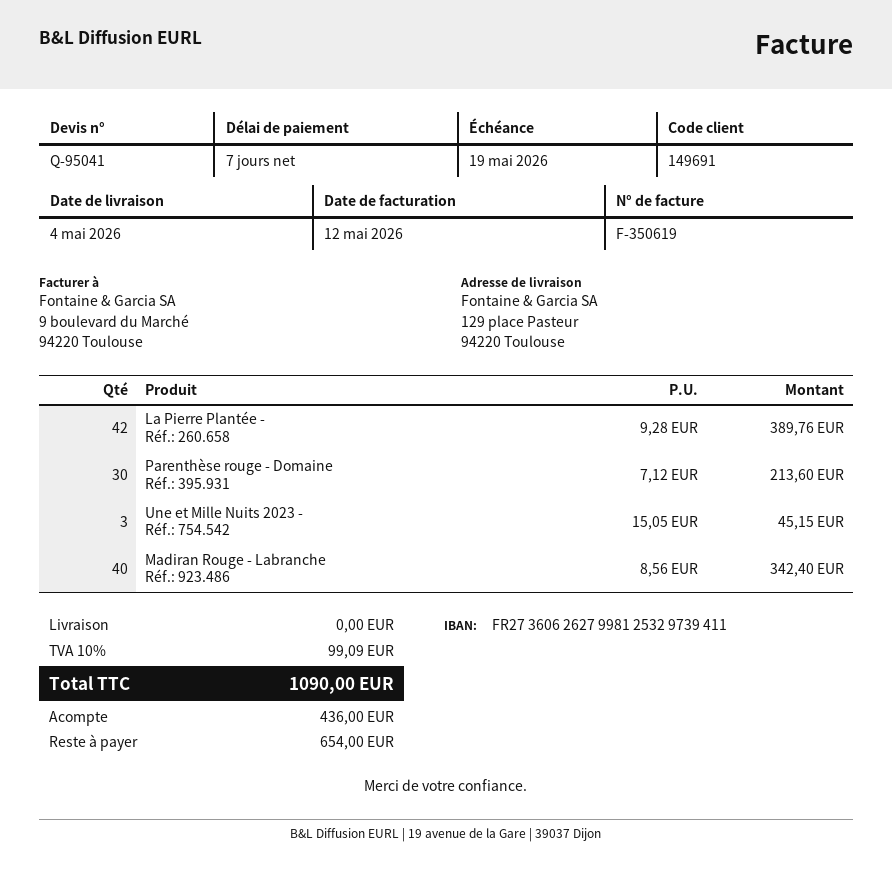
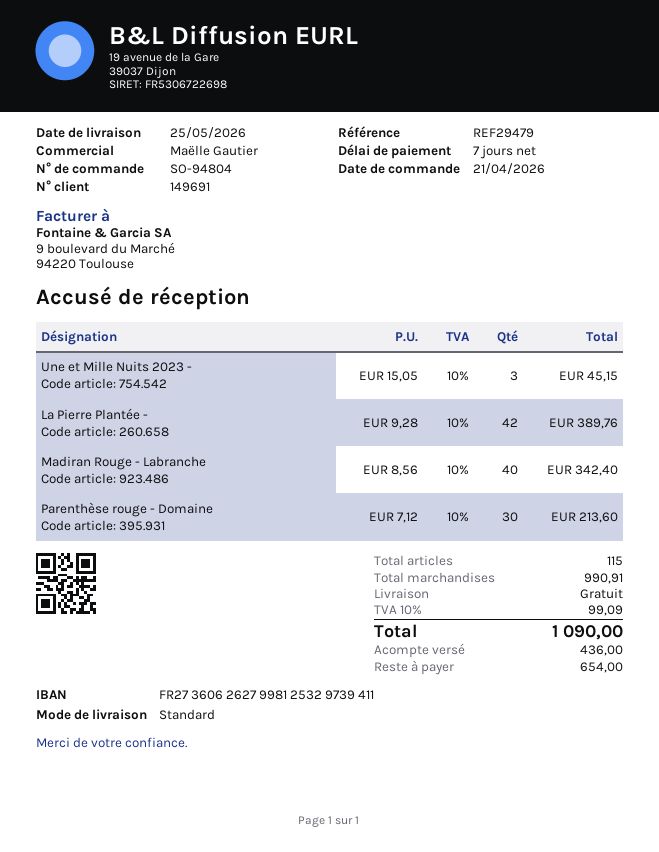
delivery date: 2026-05-04 -> 2026-05-25

